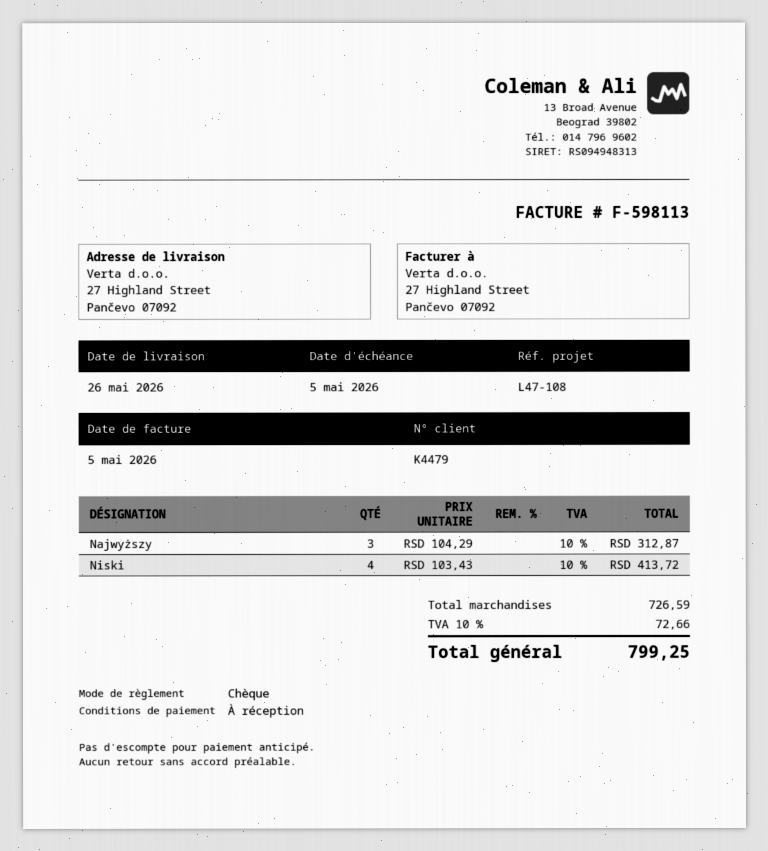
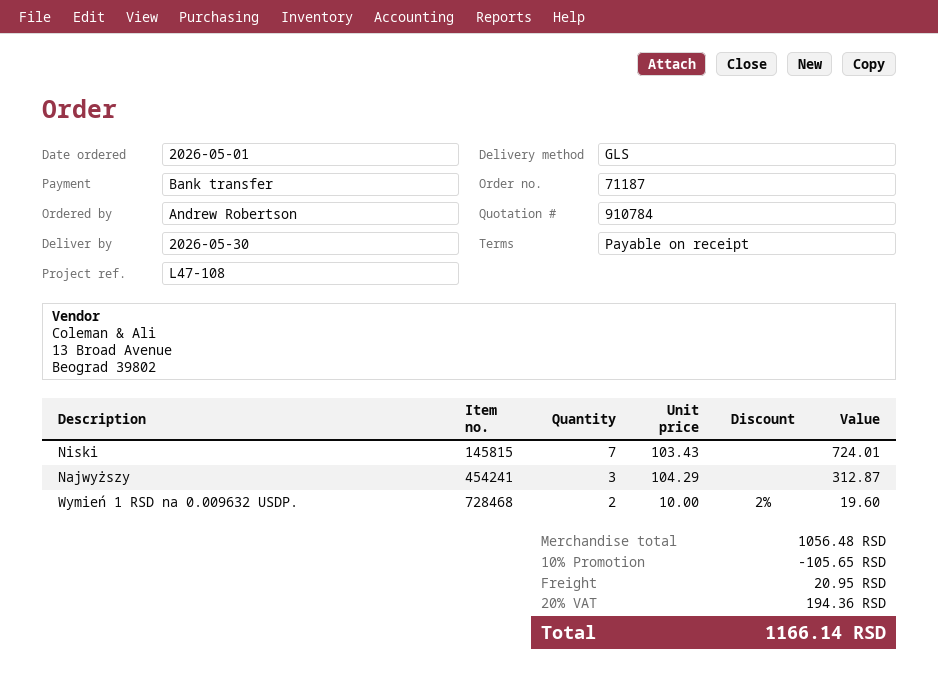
delivery date: 2026-05-26 -> 2026-05-30
payment method: cheque -> bank transfer
Niski: 4 x 103.43 = 413.72 -> 7 x 103.43 = 724.01
Wymień 1 RSD na 0.009632 USDP.: none -> 2 x 10.00 - 2% = 19.60
subtotal: 726.59 -> 1056.48
discount: none -> 10% = 105.65
shipping: none -> 20.95
tax: 10% = 72.66 -> 20% = 194.36
total: 799.25 -> 1166.14

